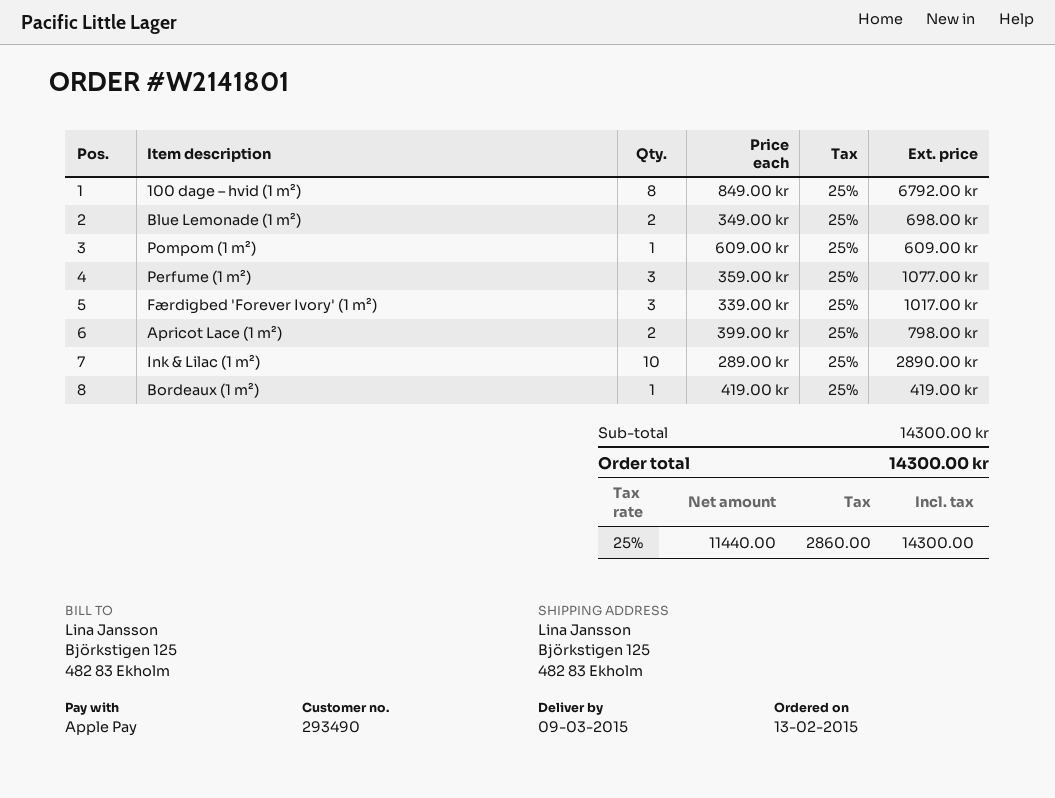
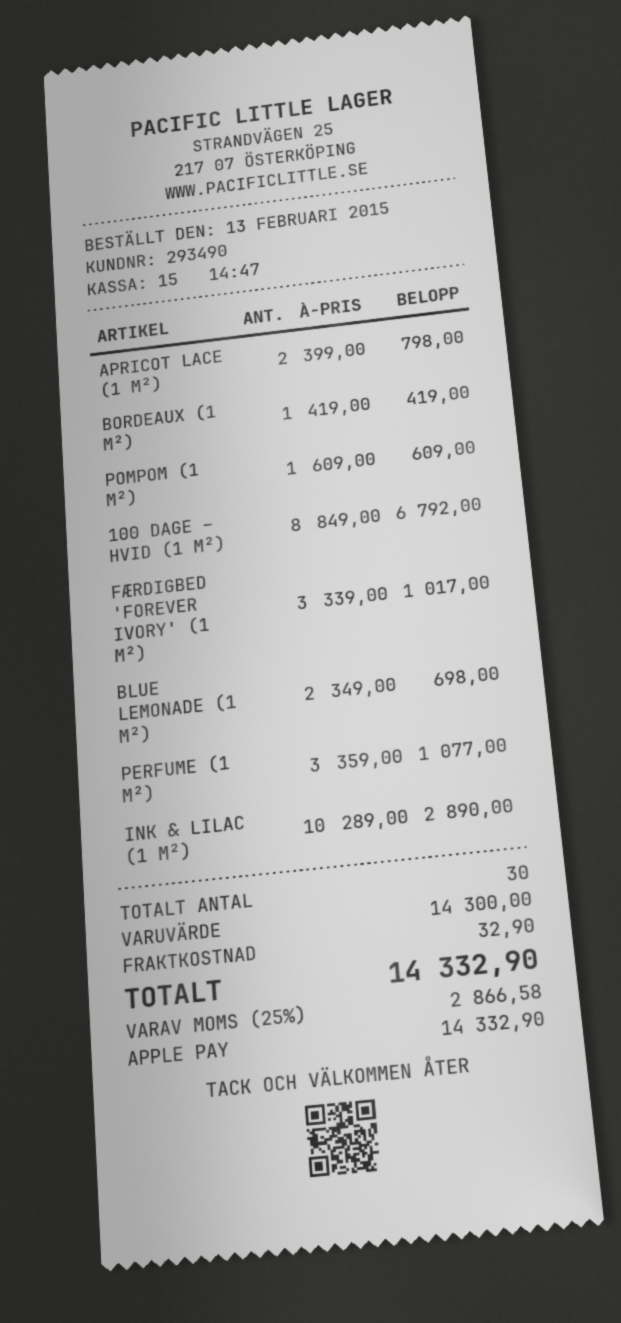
shipping: none -> 32.90
tax: 25% = 2860.00 -> 25% = 2866.58
total: 14300.00 -> 14332.90

